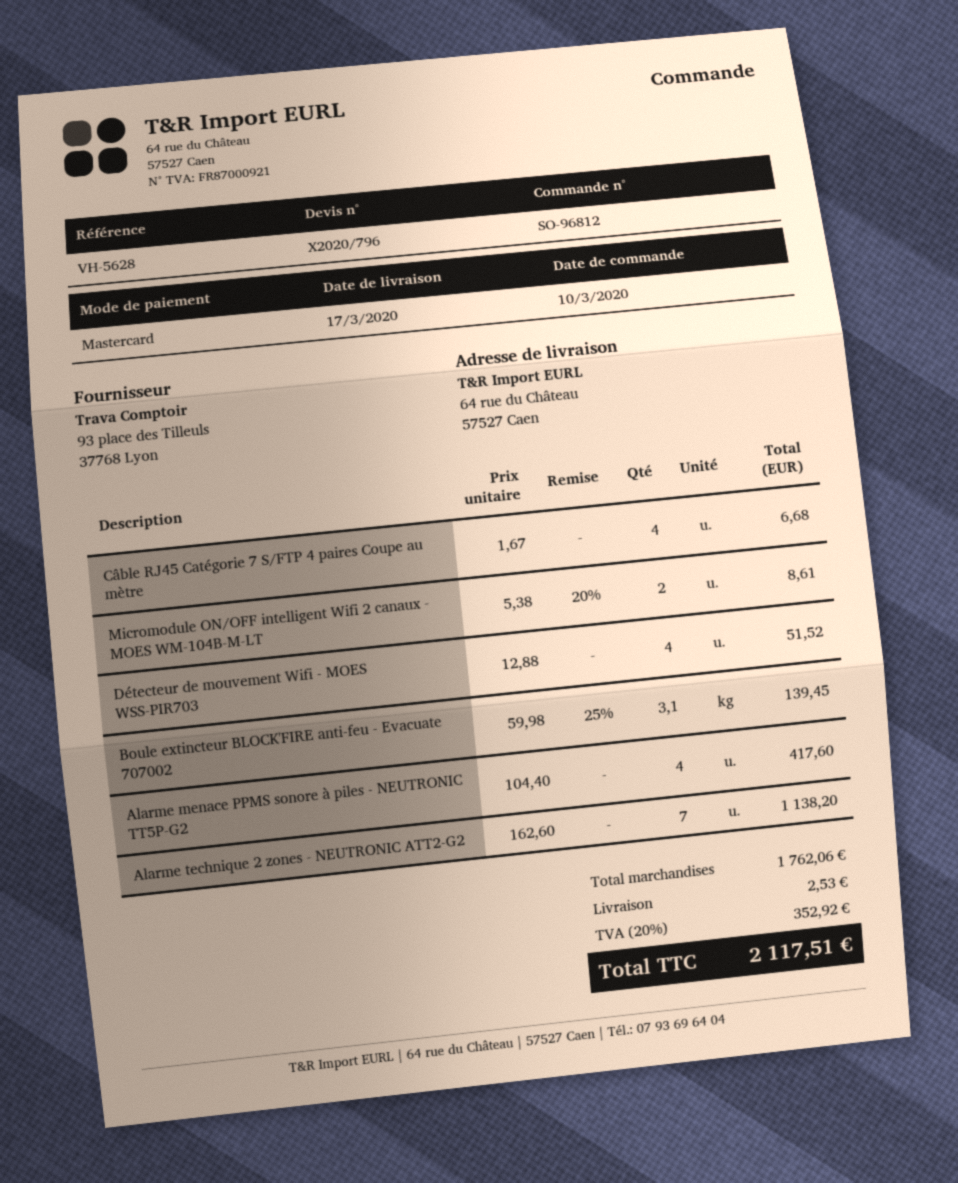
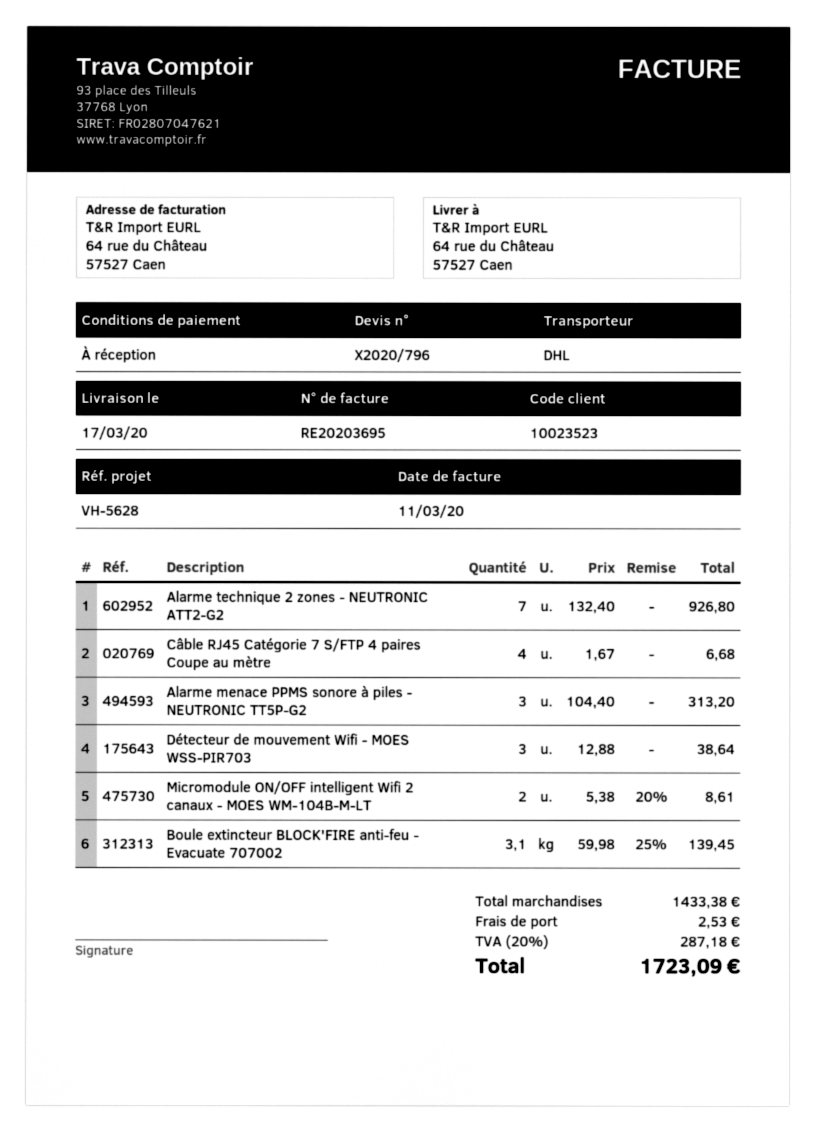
Détecteur de mouvement Wifi - MOES WSS-PIR703: 4 x 12.88 = 51.52 -> 3 x 12.88 = 38.64
Alarme menace PPMS sonore à piles - NEUTRONIC TT5P-G2: 4 x 104.40 = 417.60 -> 3 x 104.40 = 313.20
Alarme technique 2 zones - NEUTRONIC ATT2-G2: 7 x 162.60 = 1138.20 -> 7 x 132.40 = 926.80
subtotal: 1762.06 -> 1433.38
tax: 20% = 352.92 -> 20% = 287.18
total: 2117.51 -> 1723.09

